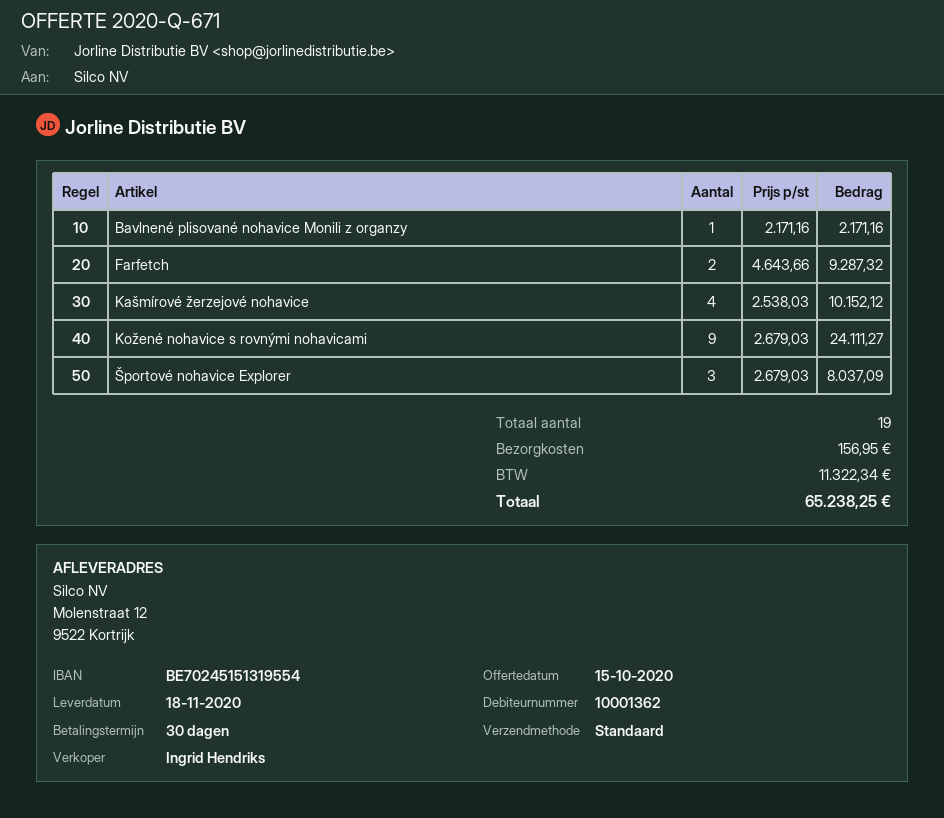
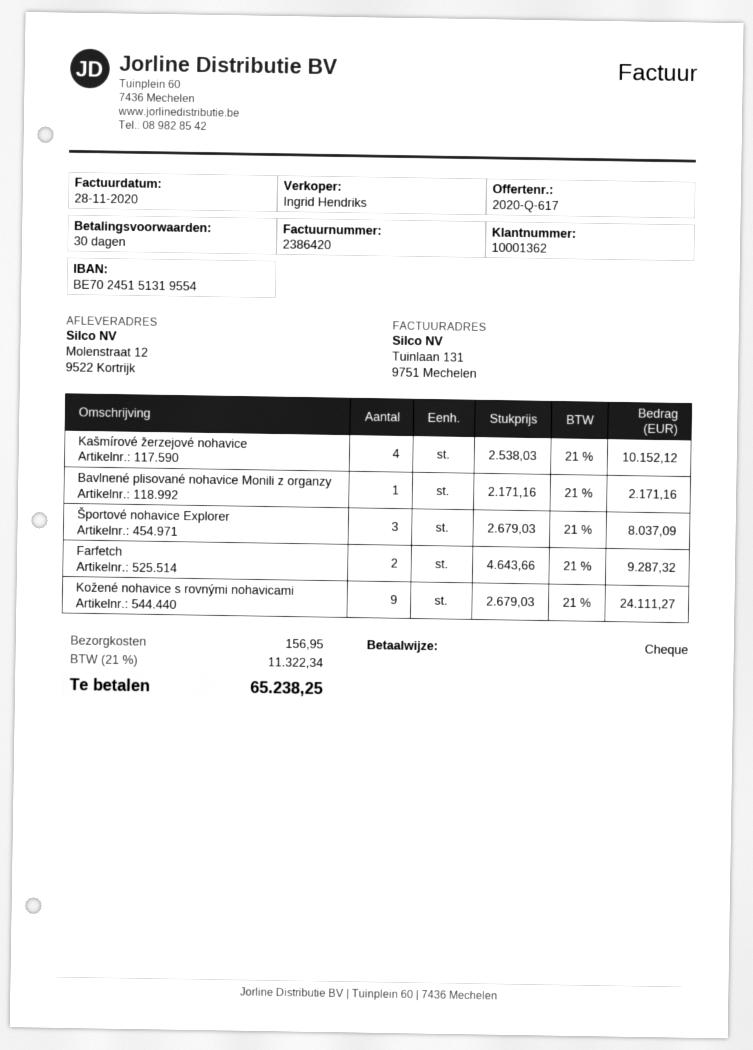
quote number: 2020-Q-671 -> 2020-Q-617

